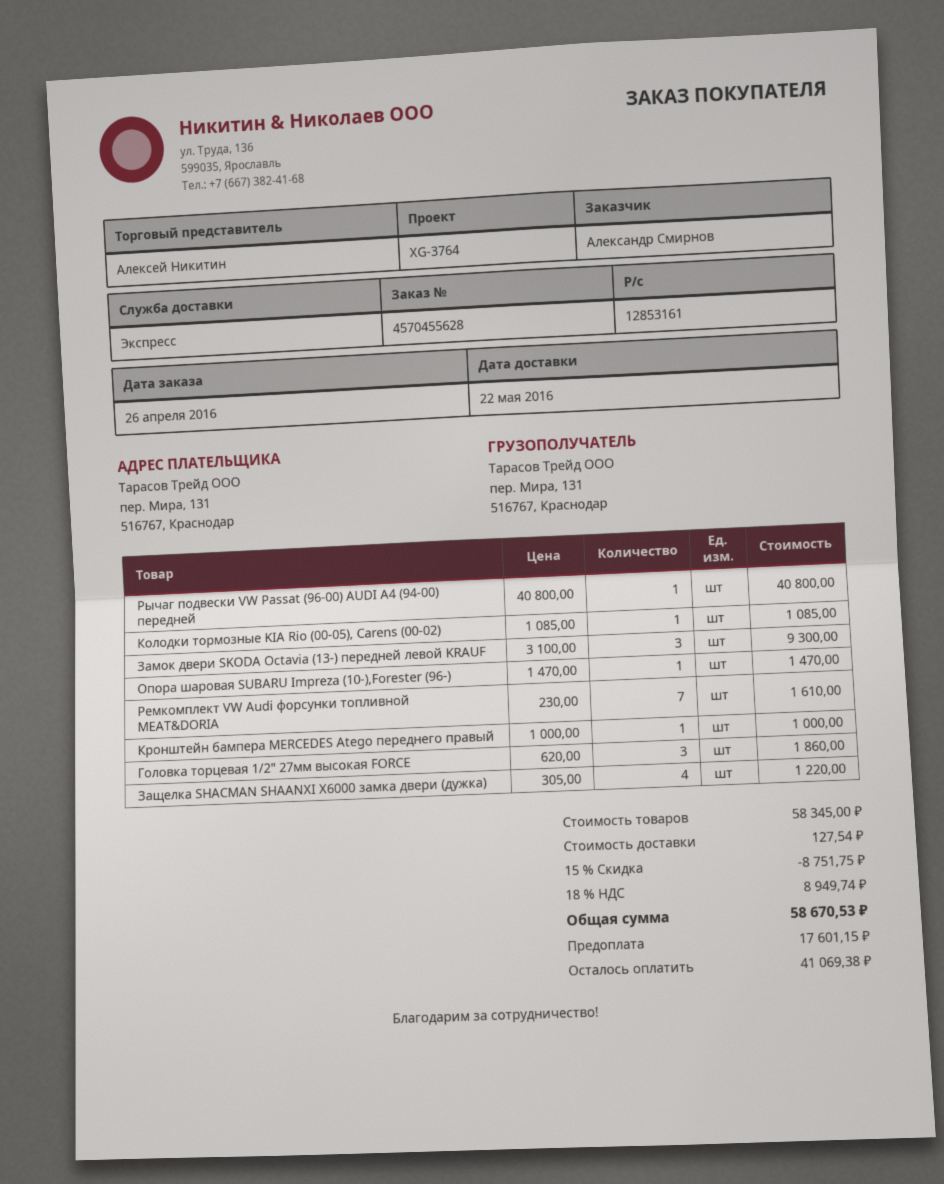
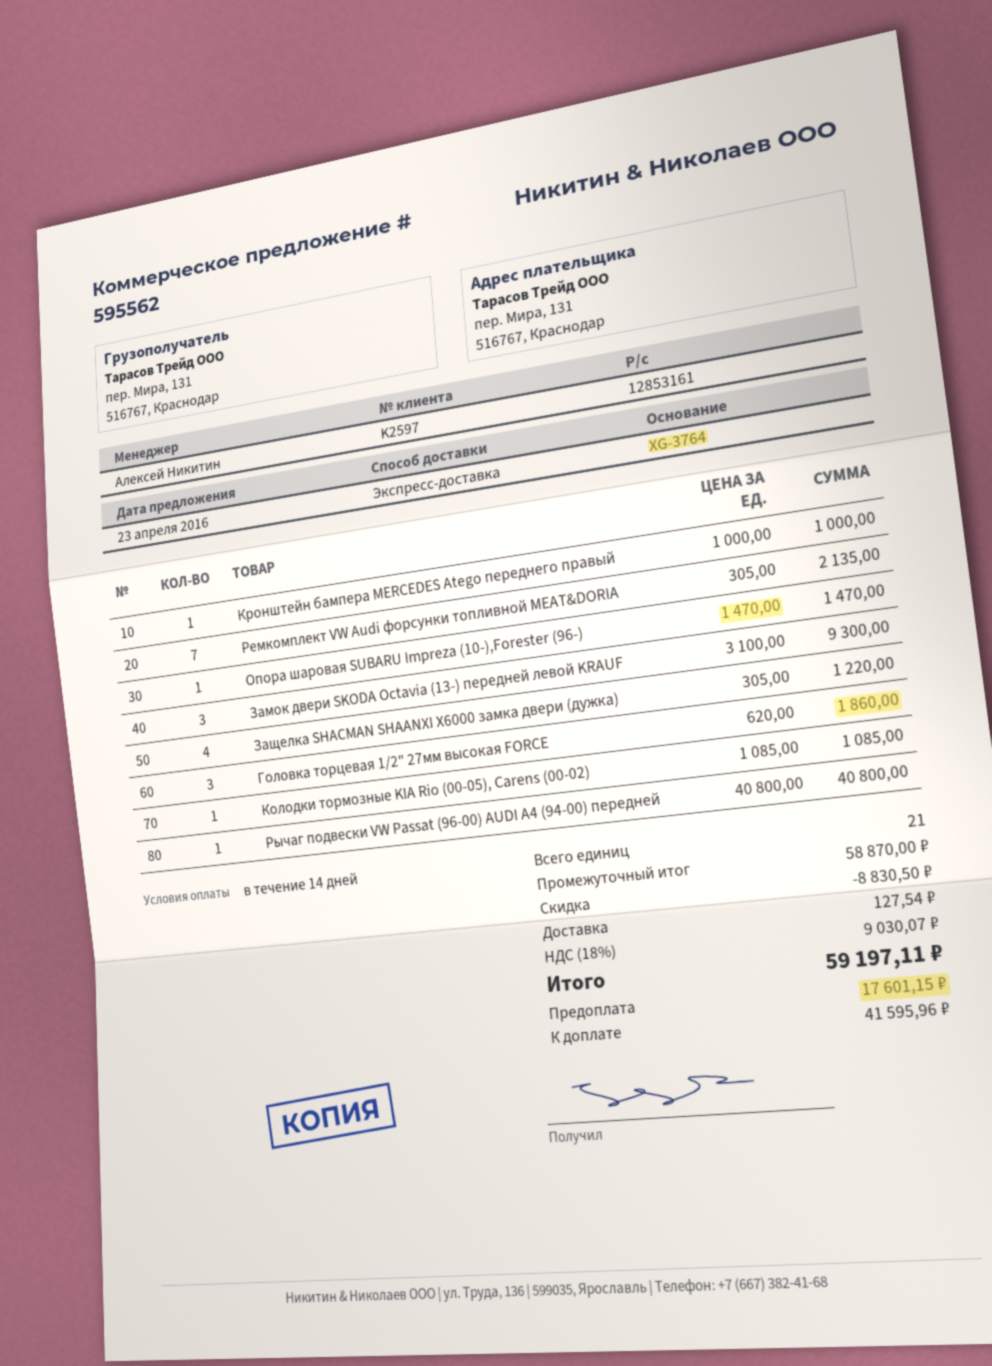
Ремкомплект VW Audi форсунки топливной MEAT&DORIA: 7 x 230.00 = 1610.00 -> 7 x 305.00 = 2135.00
subtotal: 58345.00 -> 58870.00
discount: 8751.75 -> 8830.50
tax: 18% = 8949.74 -> 18% = 9030.07
total: 58670.53 -> 59197.11
balance: 41069.38 -> 41595.96

